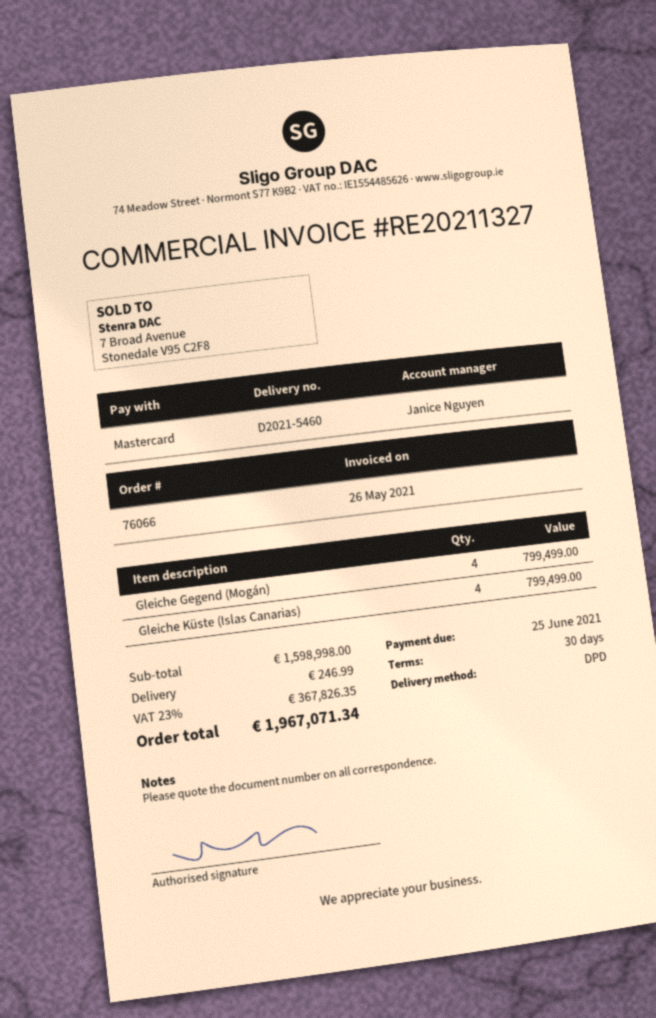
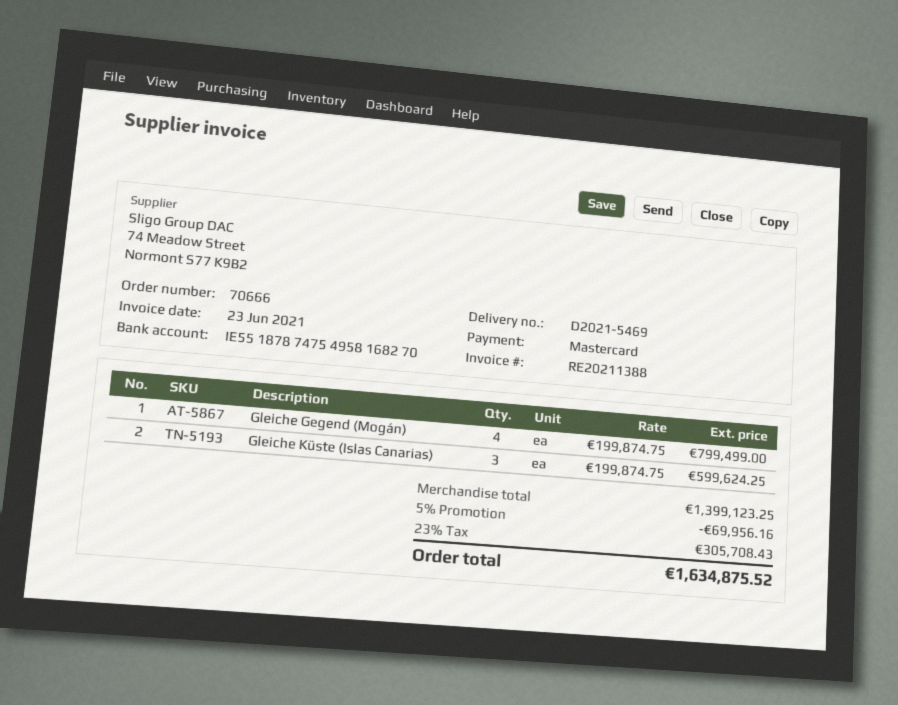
order number: 76066 -> 70666
delivery note number: D2021-5460 -> D2021-5469
invoice number: RE20211327 -> RE20211388
invoice date: 2021-05-26 -> 2021-06-23
Gleiche Küste (Islas Canarias): 4 for 799499.00 -> 3 for 599624.25
subtotal: 1598998.00 -> 1399123.25
discount: none -> 5% = 69956.16
shipping: 246.99 -> none
tax: 23% = 367826.35 -> 23% = 305708.43
total: 1967071.34 -> 1634875.52

